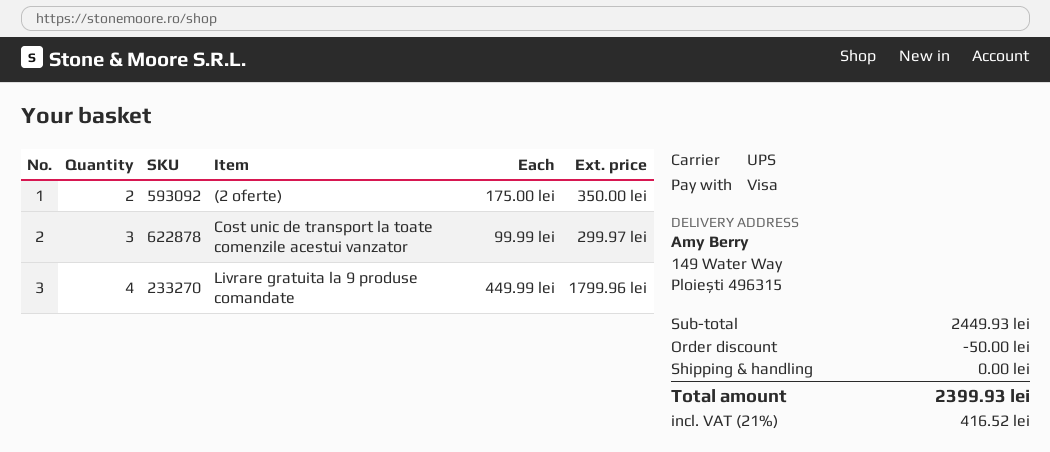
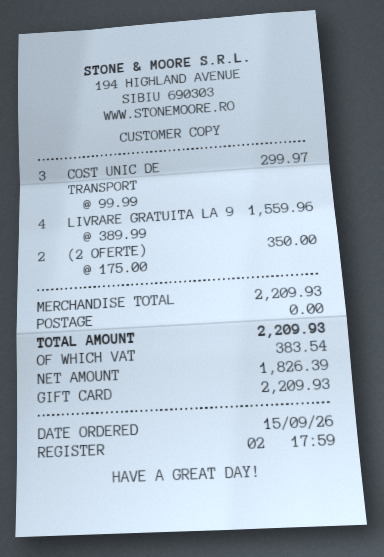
payment method: Visa -> gift card
Livrare gratuita la 9 produse comandate: 4 x 449.99 = 1799.96 -> 4 x 389.99 = 1559.96
subtotal: 2449.93 -> 2209.93
discount: 50.00 -> none
tax: 416.52 -> 383.54
total: 2399.93 -> 2209.93

